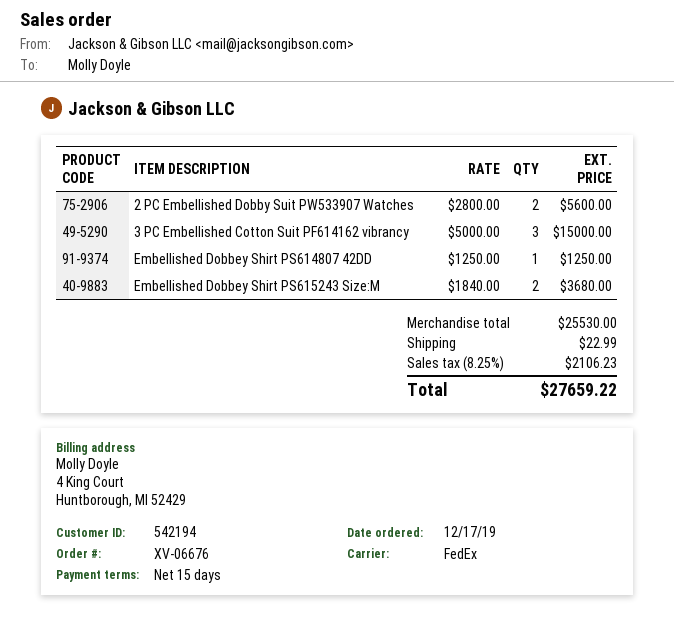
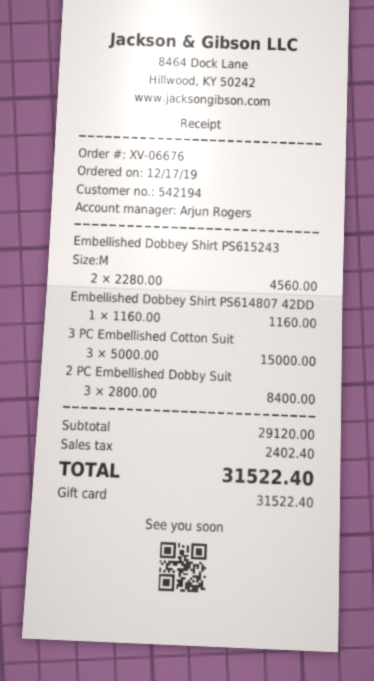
2 PC Embellished Dobby Suit PW533907 Watches: 2 x 2800.00 = 5600.00 -> 3 x 2800.00 = 8400.00
Embellished Dobbey Shirt PS614807 42DD: 1 x 1250.00 = 1250.00 -> 1 x 1160.00 = 1160.00
Embellished Dobbey Shirt PS615243 Size:M: 2 x 1840.00 = 3680.00 -> 2 x 2280.00 = 4560.00
subtotal: 25530.00 -> 29120.00
shipping: 22.99 -> none
tax: 2106.23 -> 2402.40
total: 27659.22 -> 31522.40

